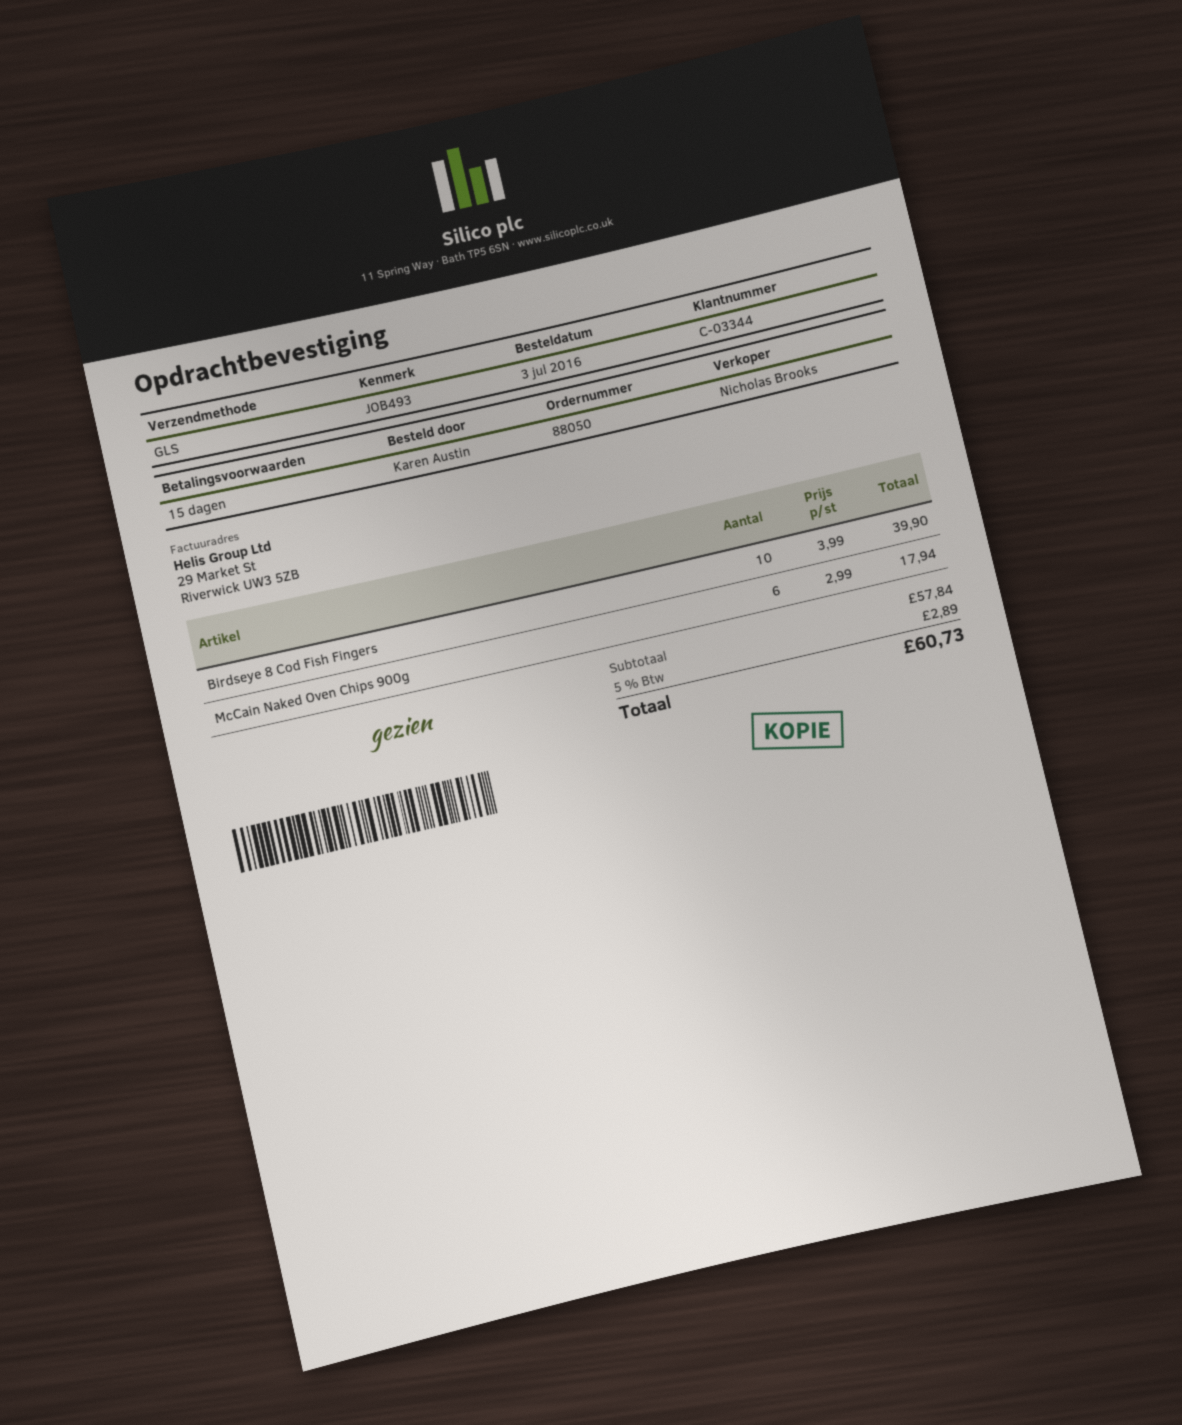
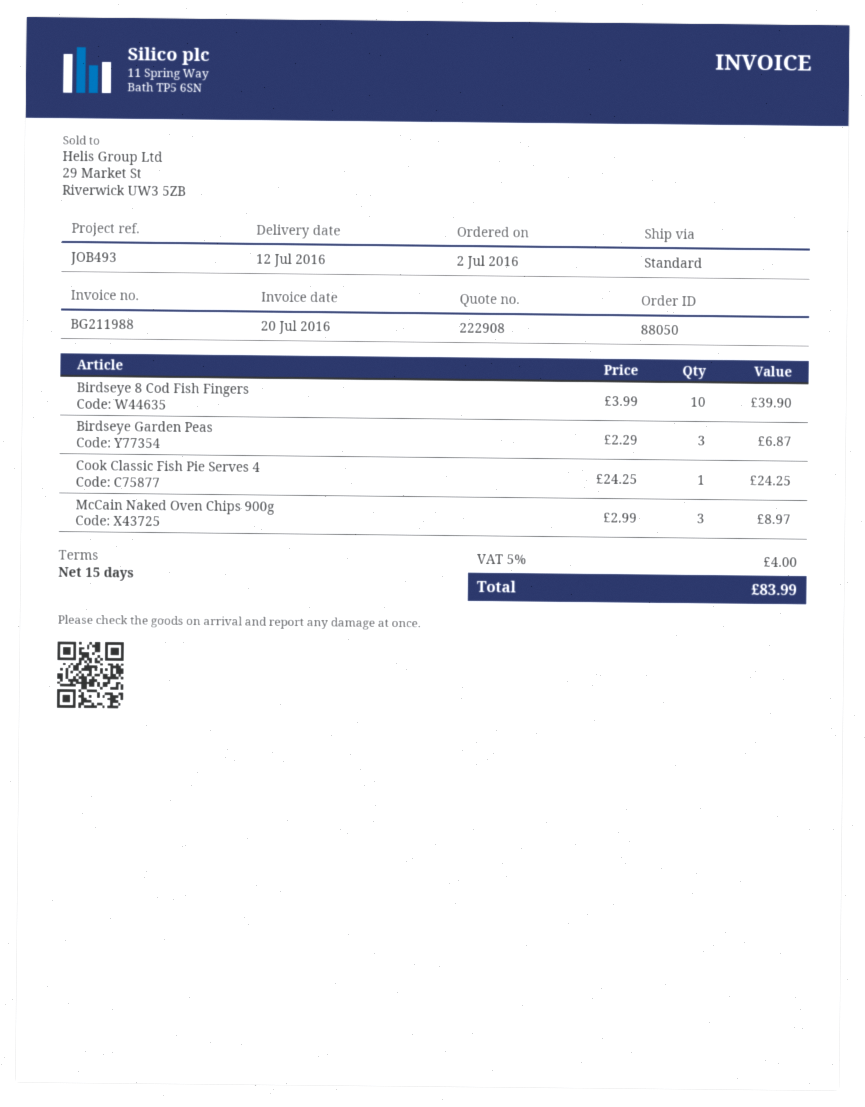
order date: 2016-07-03 -> 2016-07-02
shipping method: GLS -> standard
McCain Naked Oven Chips 900g: 6 x 2.99 = 17.94 -> 3 x 2.99 = 8.97
Birdseye Garden Peas: none -> 3 x 2.29 = 6.87
Cook Classic Fish Pie Serves 4: none -> 1 x 24.25 = 24.25
tax: 5% = 2.89 -> 5% = 4.00
total: 60.73 -> 83.99

